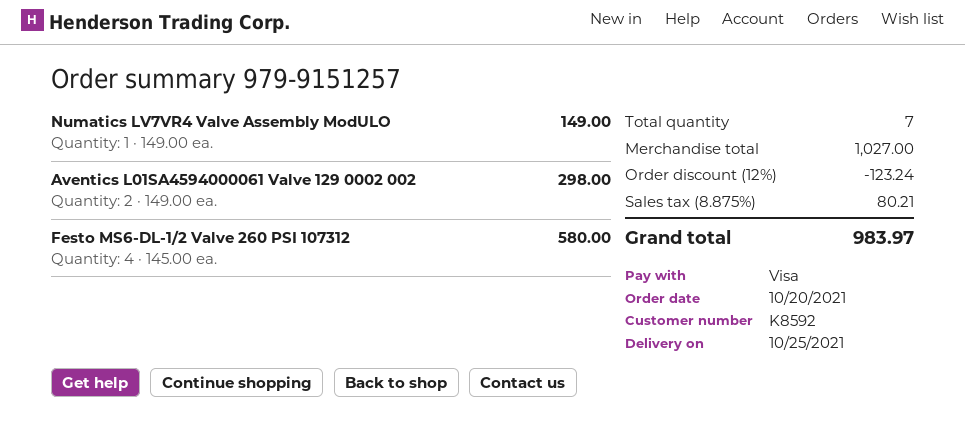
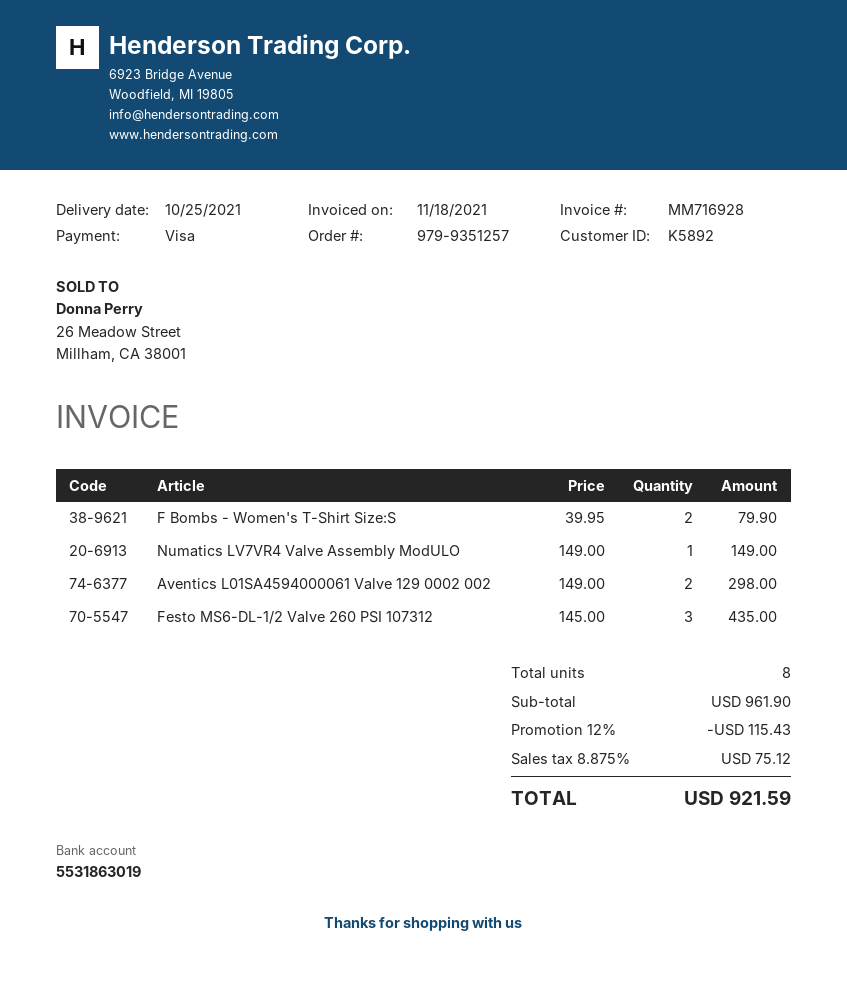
order number: 979-9151257 -> 979-9351257
customer number: K8592 -> K5892
Festo MS6-DL-1/2 Valve 260 PSI 107312: 4 x 145.00 = 580.00 -> 3 x 145.00 = 435.00
F Bombs - Women's T-Shirt Size:S: none -> 2 x 39.95 = 79.90
total quantity: 7 -> 8
subtotal: 1027.00 -> 961.90
discount: 12% = 123.24 -> 12% = 115.43
tax: 8.875% = 80.21 -> 8.875% = 75.12
total: 983.97 -> 921.59

